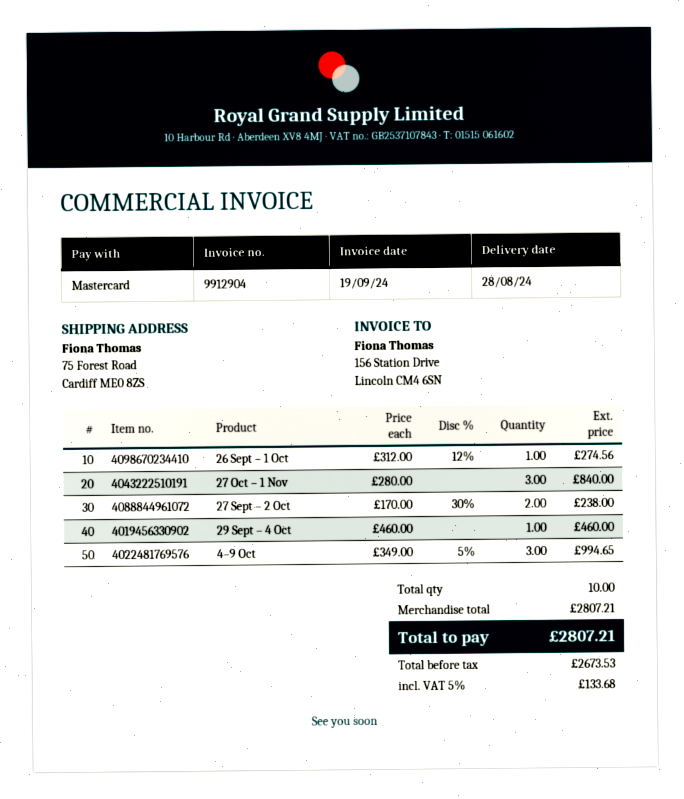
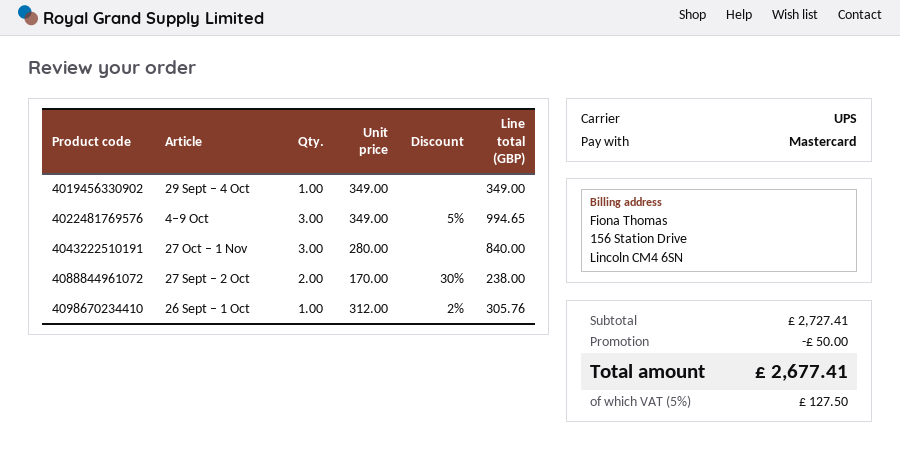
26 Sept – 1 Oct: 1 x 312.00 - 12% = 274.56 -> 1 x 312.00 - 2% = 305.76
29 Sept – 4 Oct: 1 x 460.00 = 460.00 -> 1 x 349.00 = 349.00
subtotal: 2807.21 -> 2727.41
discount: none -> 50.00
tax: 5% = 133.68 -> 5% = 127.50
total: 2807.21 -> 2677.41

